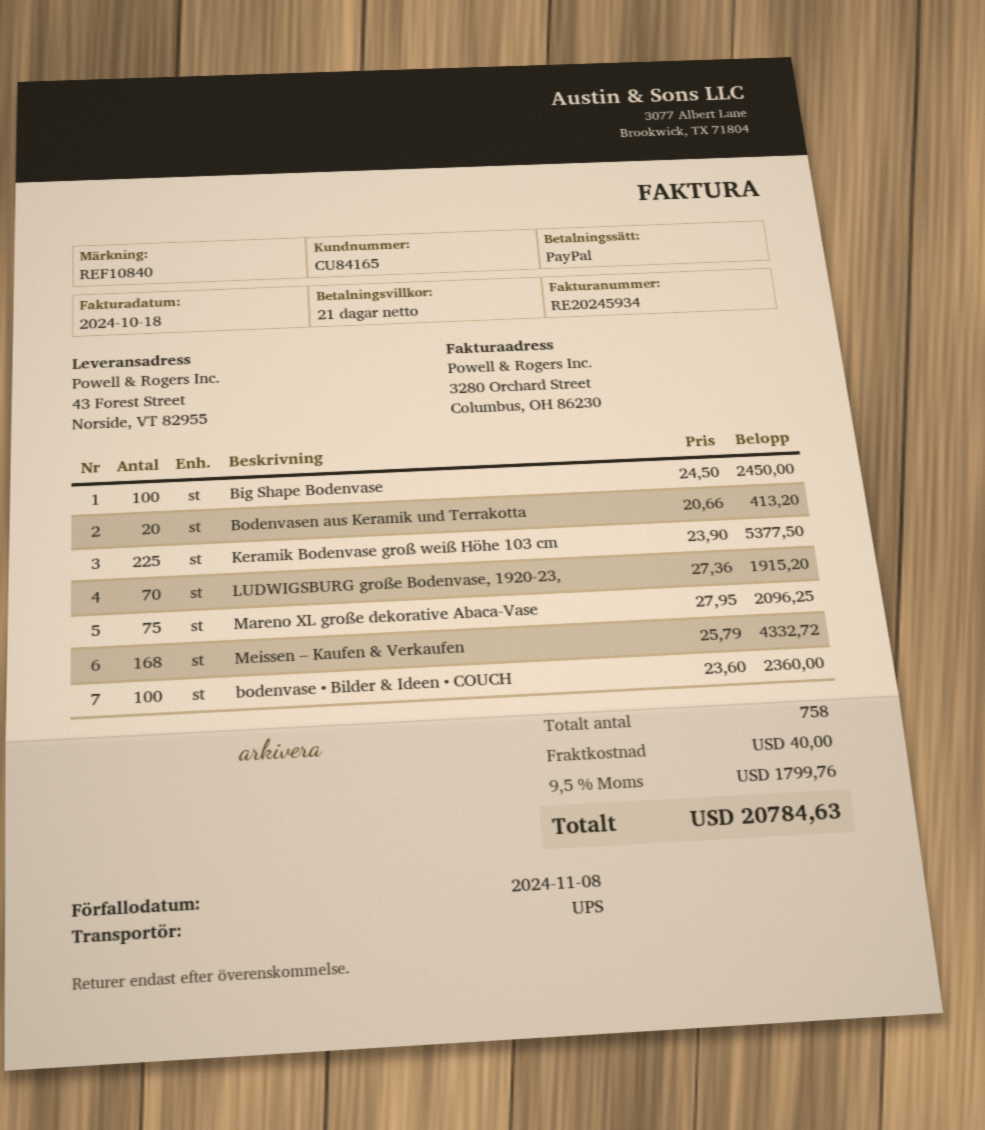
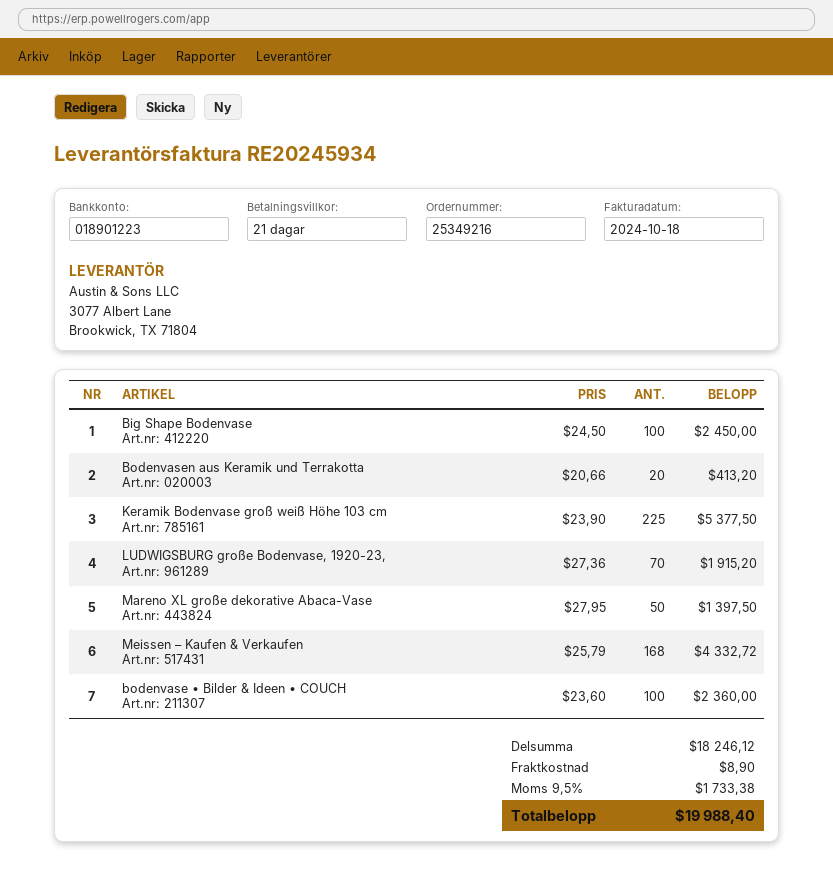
Mareno XL große dekorative Abaca-Vase: 75 x 27.95 = 2096.25 -> 50 x 27.95 = 1397.50
shipping: 40.00 -> 8.90
tax: 9.5% = 1799.76 -> 9.5% = 1733.38
total: 20784.63 -> 19988.40

